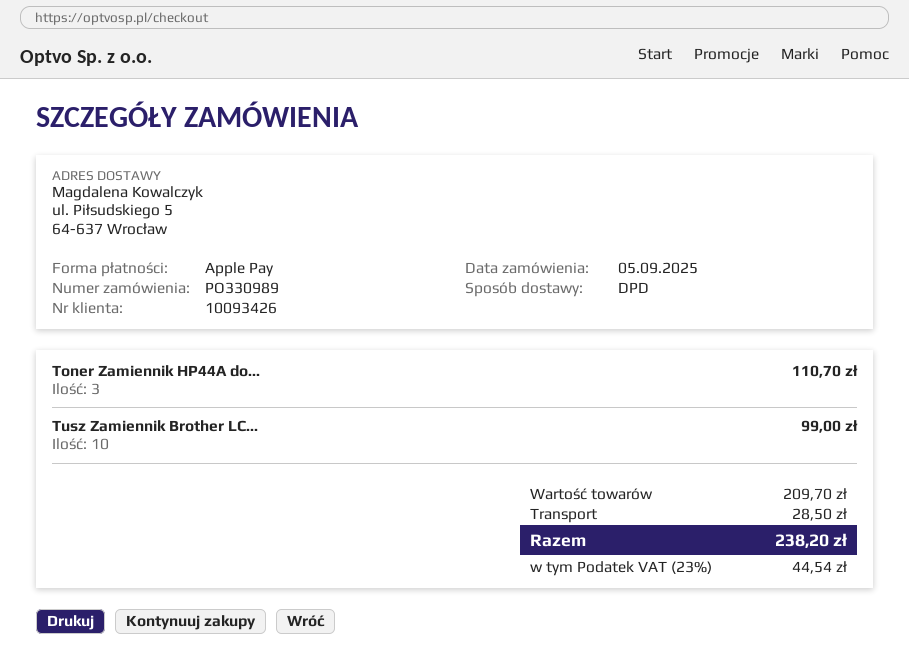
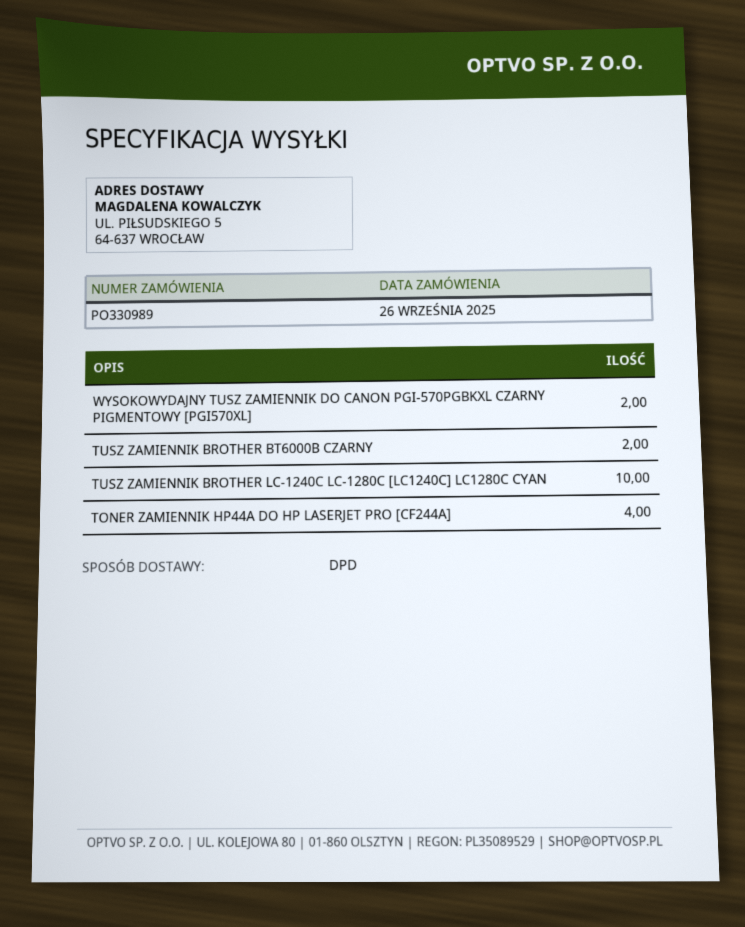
order date: 2025-09-05 -> 2025-09-26
Toner Zamiennik HP44A do...: 3 -> 4
WYSOKOWYDAJNY TUSZ ZAMIENNIK DO CANON PGI-570PGBKXL CZARNY PIGMENTOWY [PGI570XL]: none -> 2
TUSZ ZAMIENNIK BROTHER BT6000B CZARNY: none -> 2

